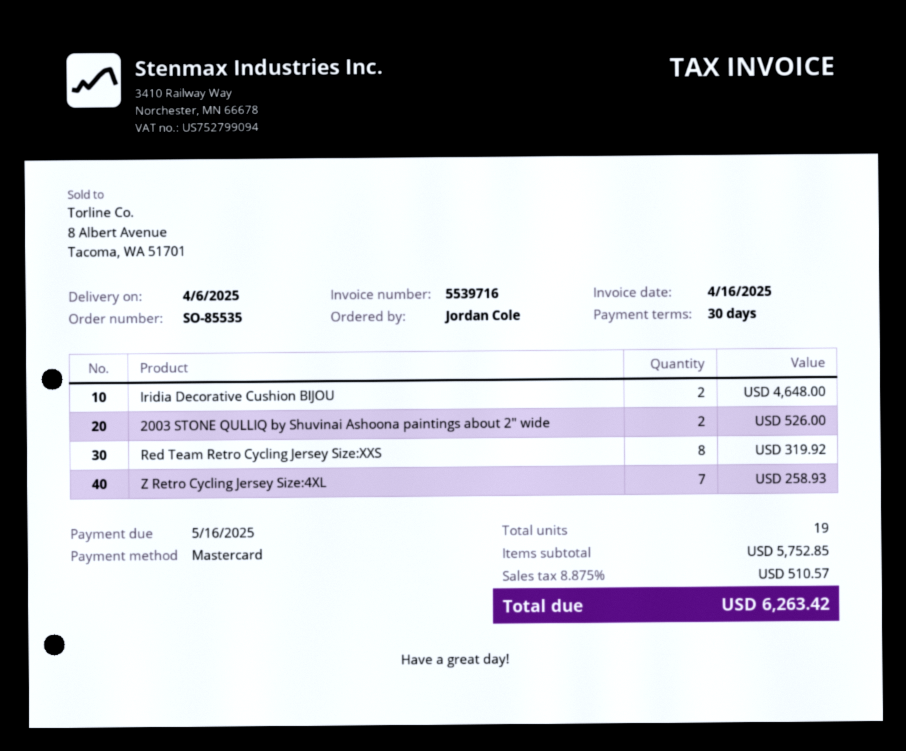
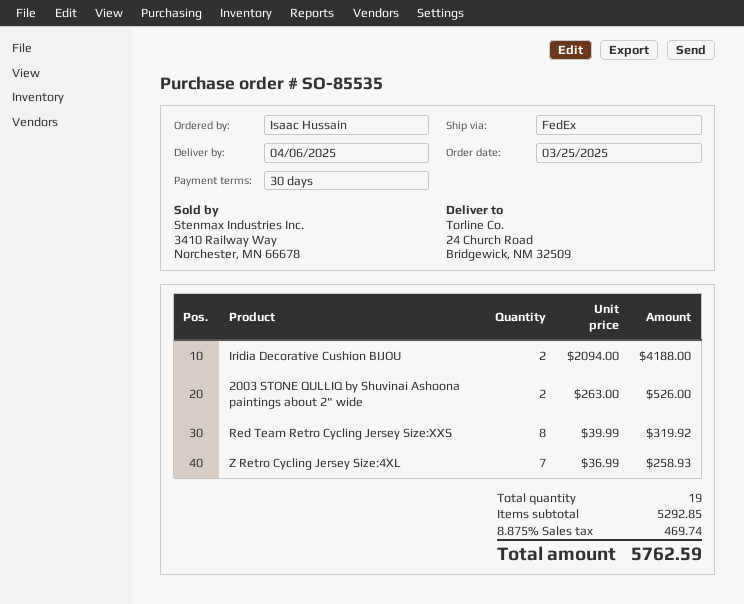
ordered by: Jordan Cole -> Isaac Hussain
Iridia Decorative Cushion BIJOU: 2 for 4648.00 -> 2 for 4188.00
subtotal: 5752.85 -> 5292.85
tax: 8.875% = 510.57 -> 8.875% = 469.74
total: 6263.42 -> 5762.59

